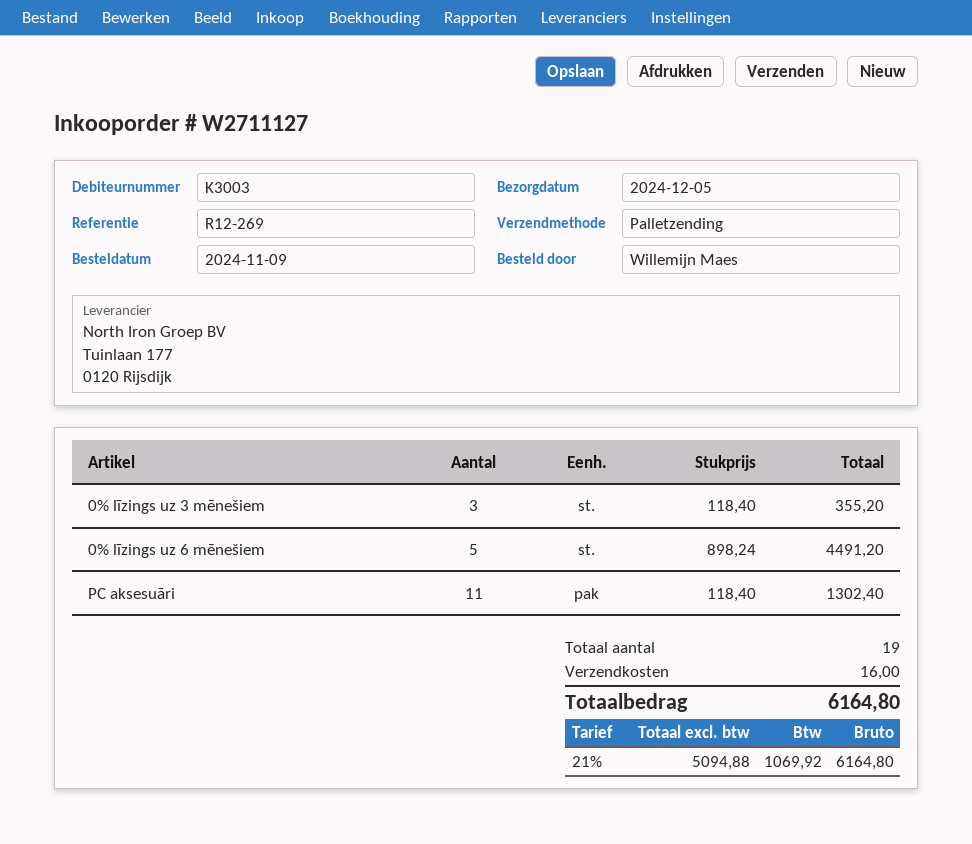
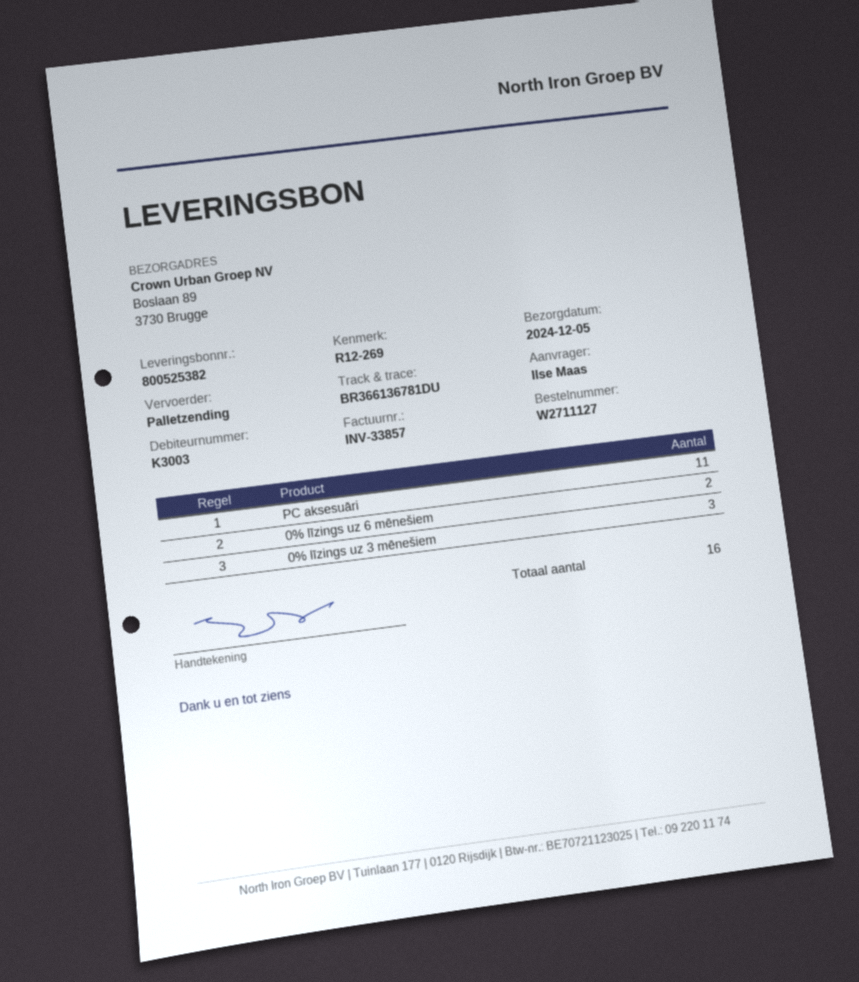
ordered by: Willemijn Maes -> Ilse Maas
0% līzings uz 6 mēnešiem: 5 -> 2
total quantity: 19 -> 16

